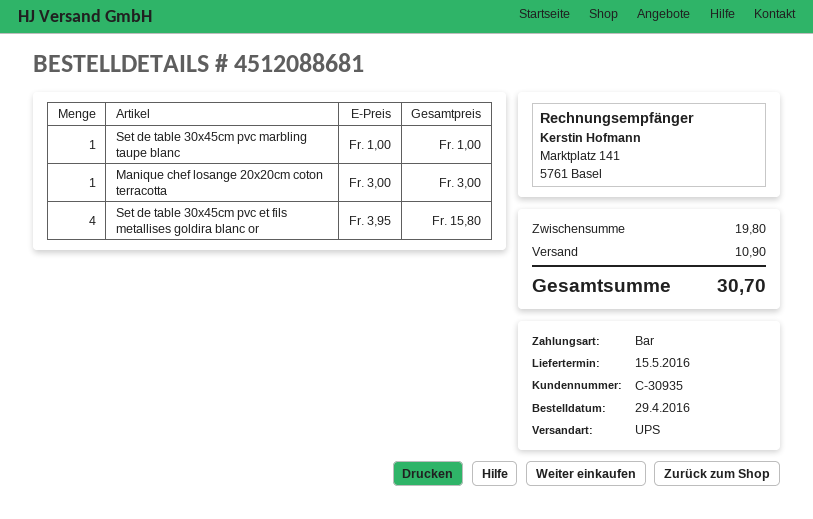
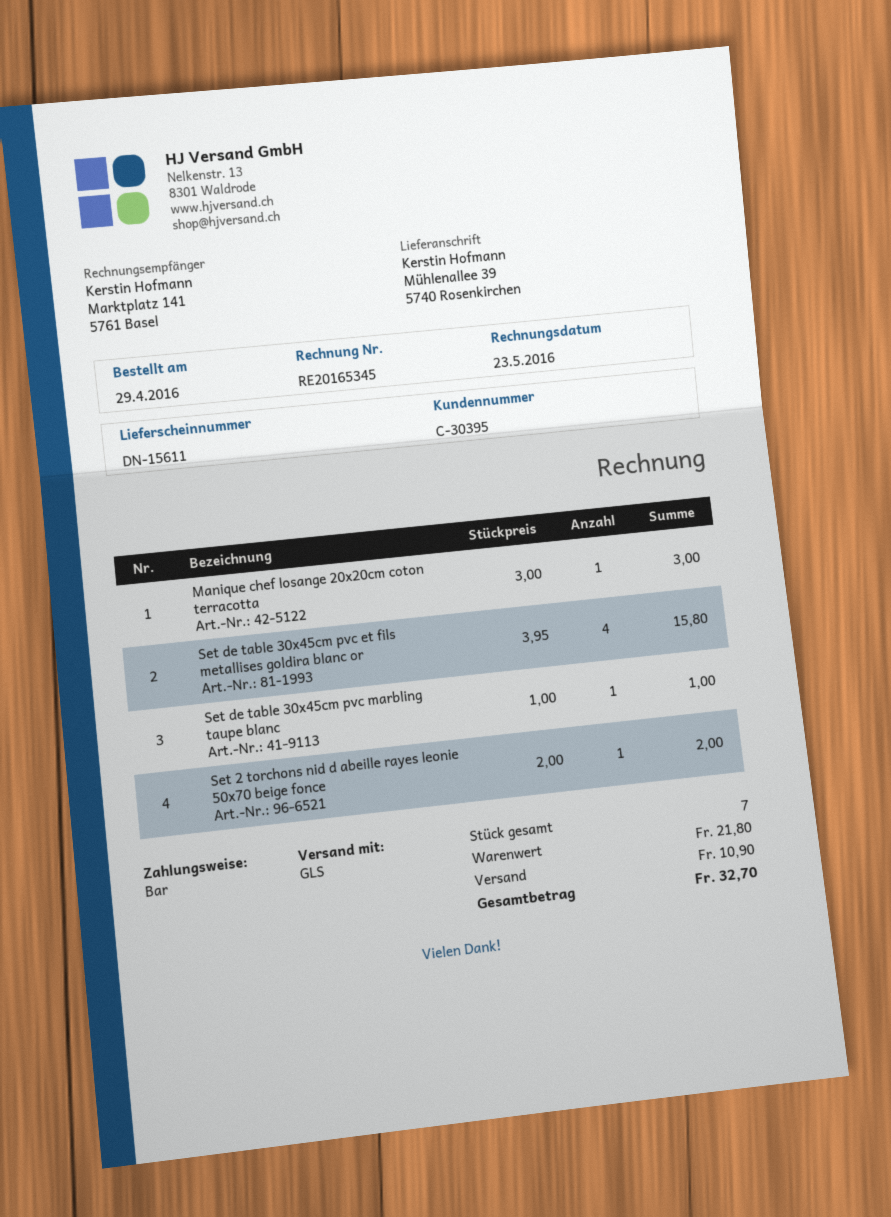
customer number: C-30935 -> C-30395
shipping method: UPS -> GLS
Set 2 torchons nid d abeille rayes leonie 50x70 beige fonce: none -> 1 x 2.00 = 2.00
subtotal: 19.80 -> 21.80
total: 30.70 -> 32.70

